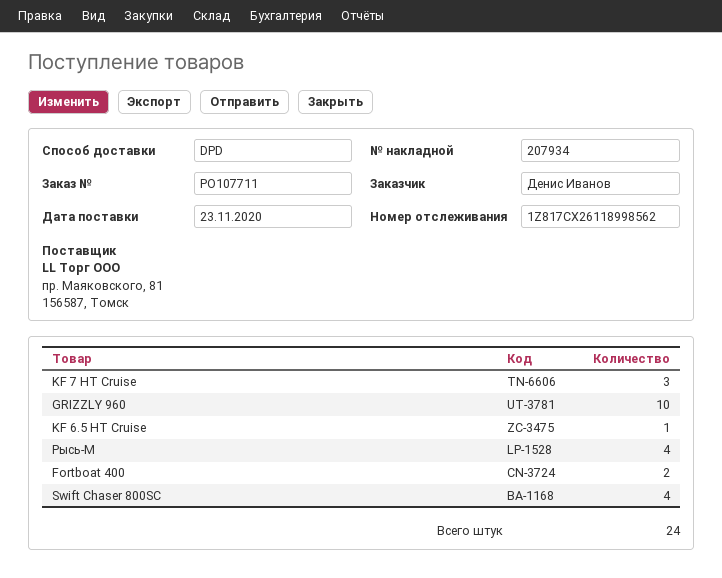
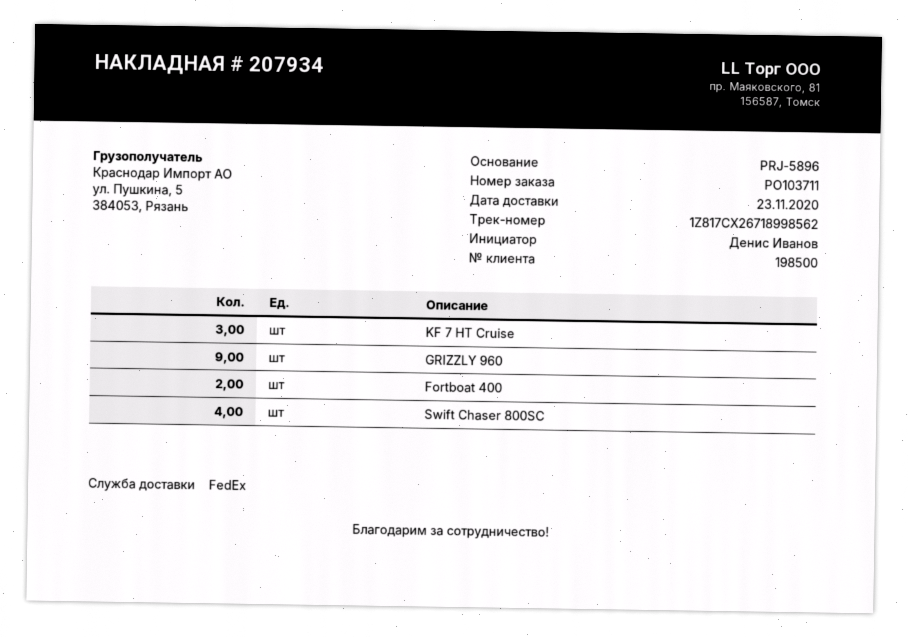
order number: PO107711 -> PO103711
shipping method: DPD -> FedEx
tracking number: 1Z817CX26118998562 -> 1Z817CX26718998562
GRIZZLY 960: 10 -> 9
KF 6.5 HT Cruise: 1 -> none
Рысь-М: 4 -> none

